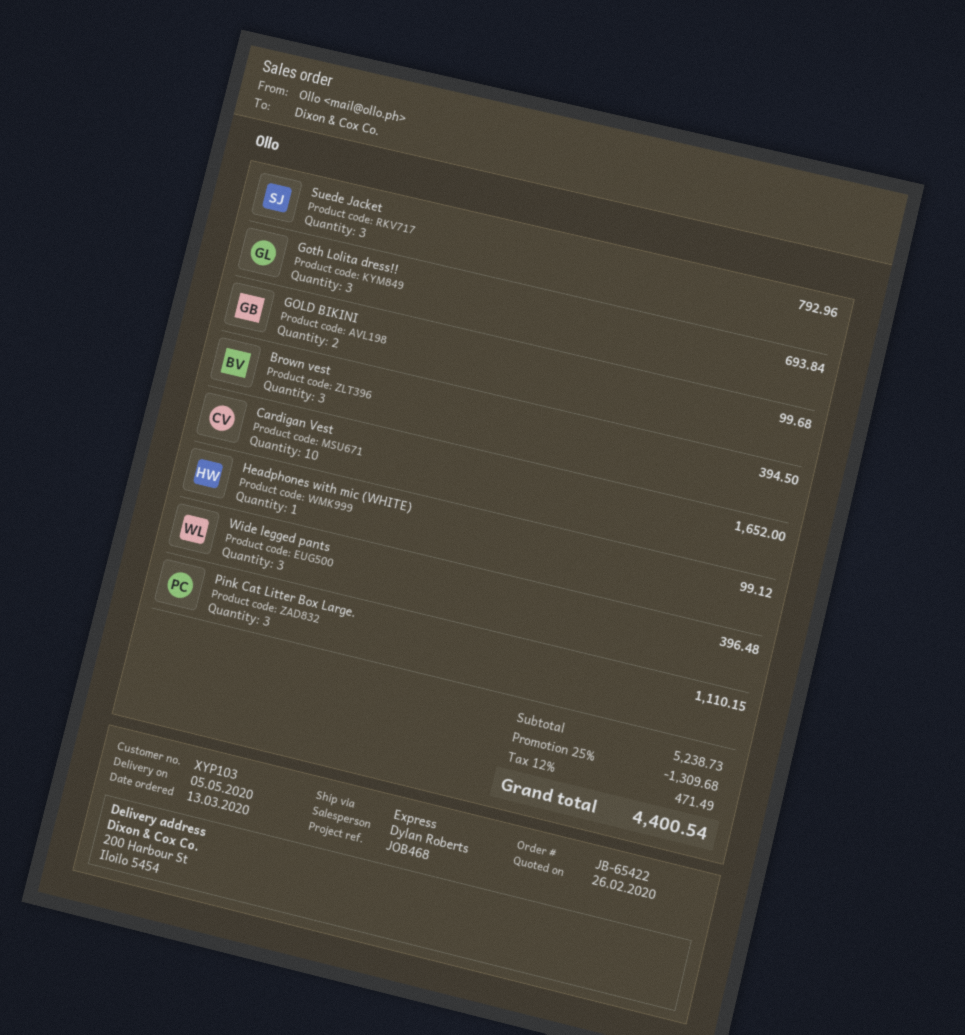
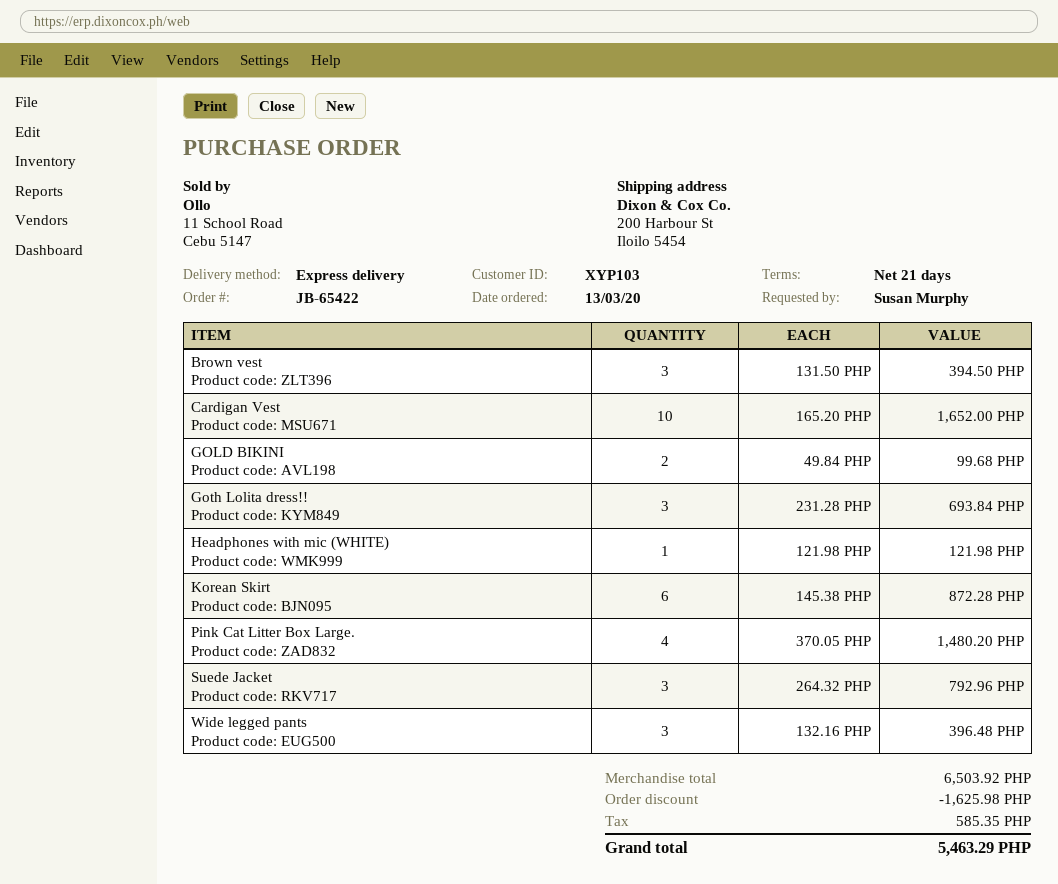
Headphones with mic (WHITE): 1 for 99.12 -> 1 for 121.98
Pink Cat Litter Box Large.: 3 for 1110.15 -> 4 for 1480.20
Korean Skirt: none -> 6 for 872.28
subtotal: 5238.73 -> 6503.92
discount: 1309.68 -> 1625.98
tax: 471.49 -> 585.35
total: 4400.54 -> 5463.29

